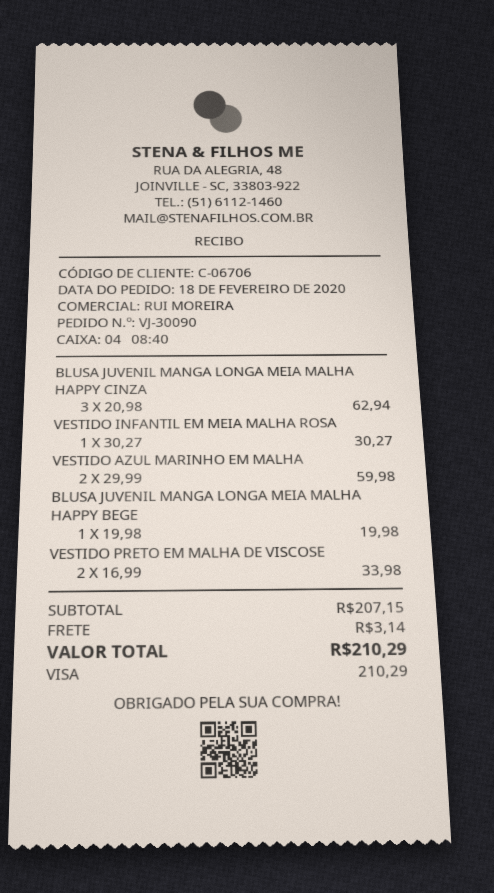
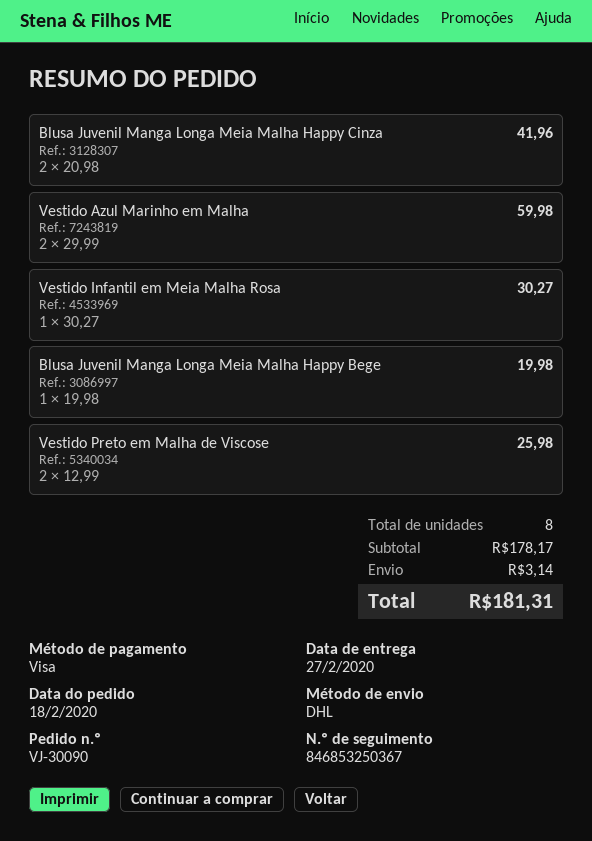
BLUSA JUVENIL MANGA LONGA MEIA MALHA HAPPY CINZA: 3 x 20.98 = 62.94 -> 2 x 20.98 = 41.96
VESTIDO PRETO EM MALHA DE VISCOSE: 2 x 16.99 = 33.98 -> 2 x 12.99 = 25.98
subtotal: 207.15 -> 178.17
total: 210.29 -> 181.31

